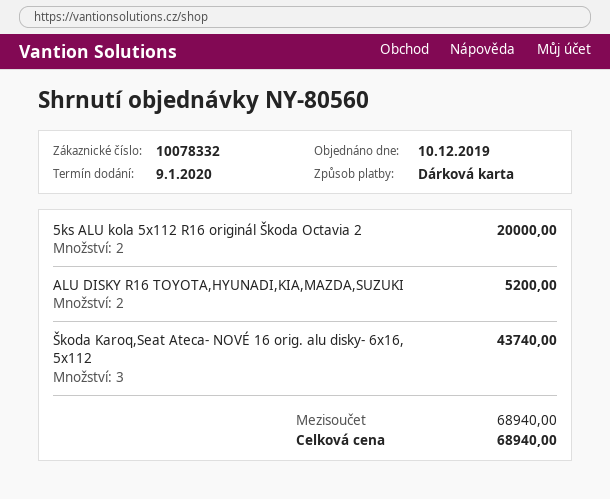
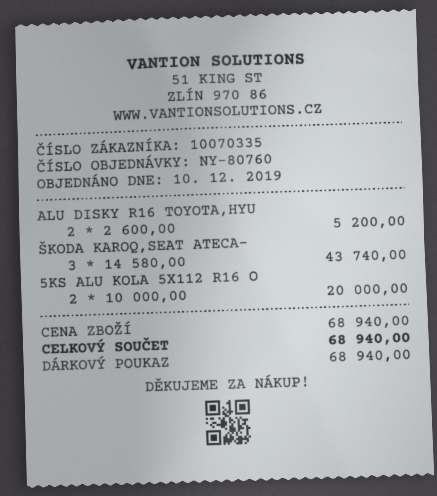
order number: NY-80560 -> NY-80760
customer number: 10078332 -> 10070335

